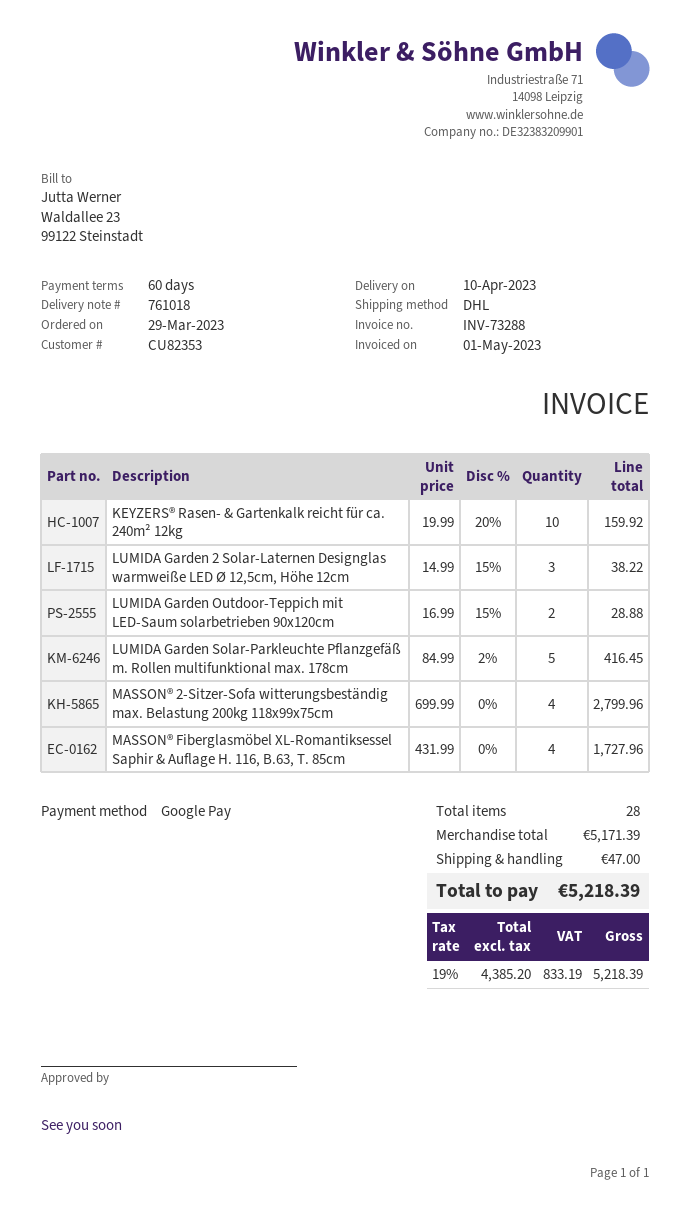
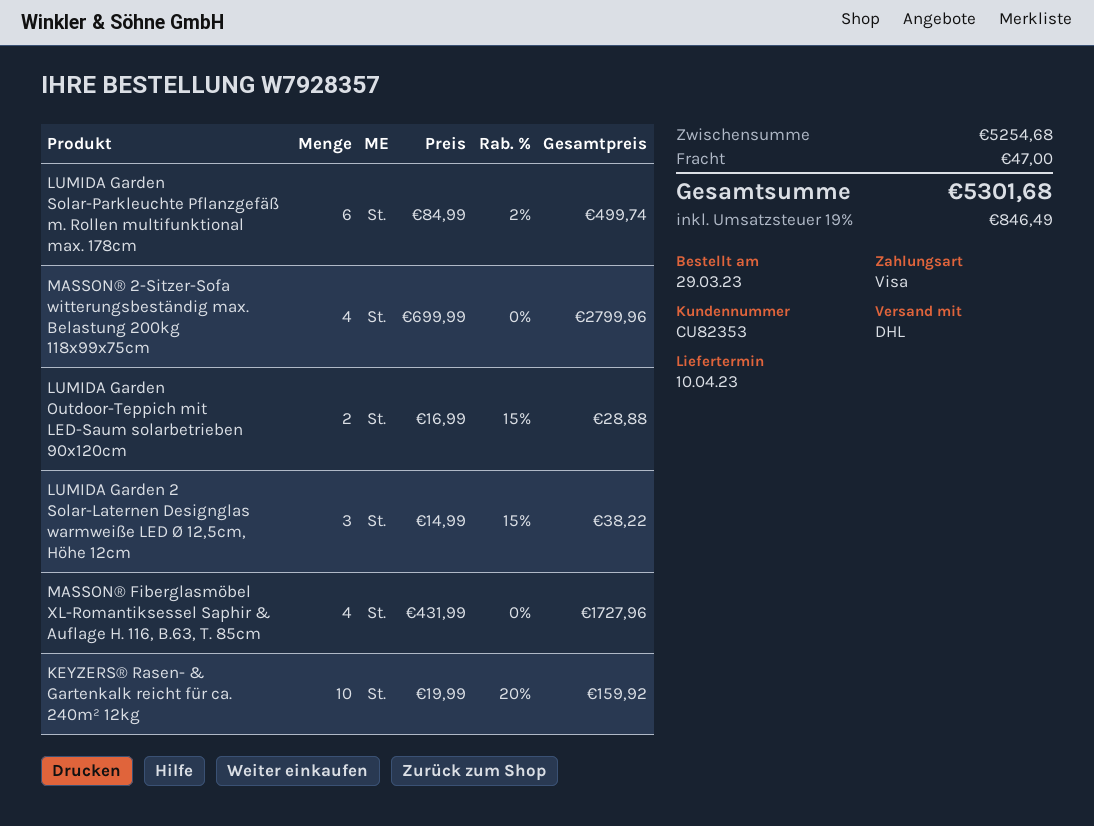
payment method: Google Pay -> Visa
LUMIDA Garden Solar-Parkleuchte Pflanzgefäß m. Rollen multifunktional max. 178cm: 5 x 84.99 - 2% = 416.45 -> 6 x 84.99 - 2% = 499.74
subtotal: 5171.39 -> 5254.68
tax: 19% = 833.19 -> 19% = 846.49
total: 5218.39 -> 5301.68

